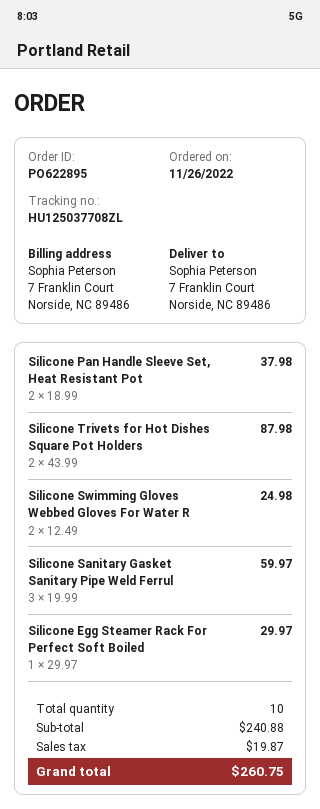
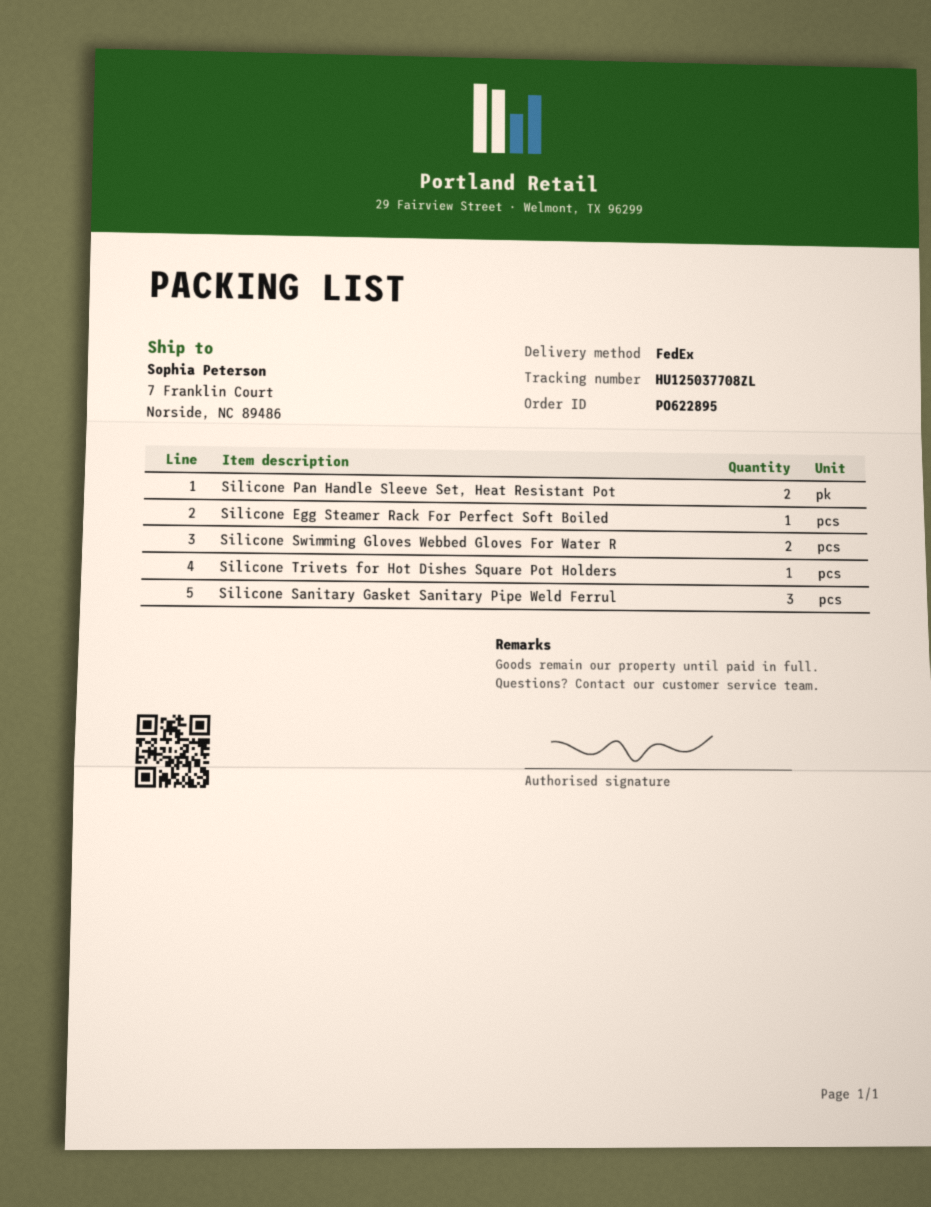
Silicone Trivets for Hot Dishes Square Pot Holders: 2 -> 1

